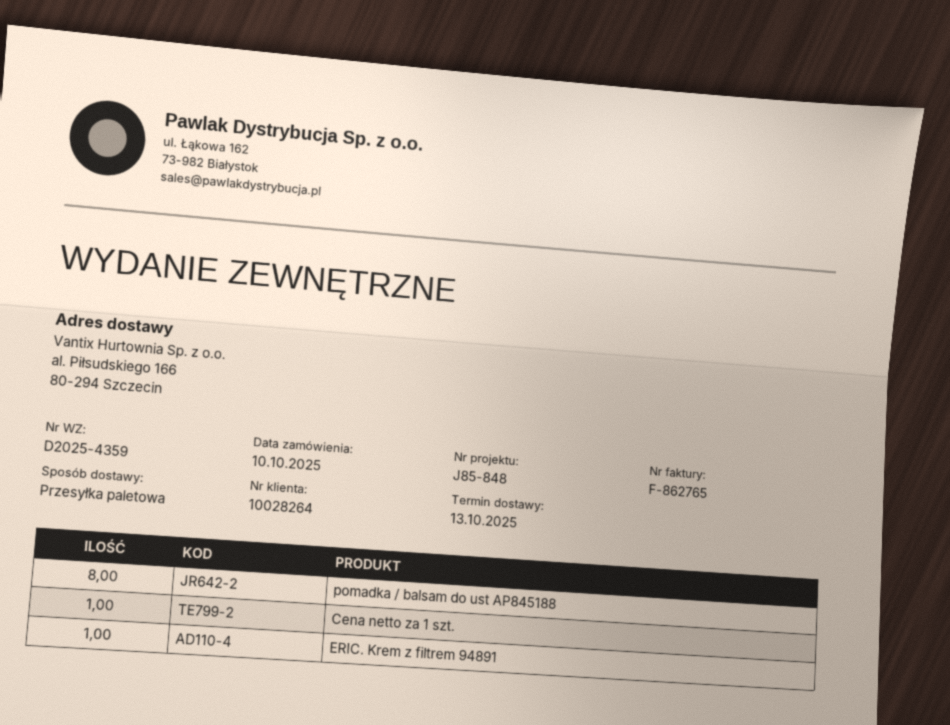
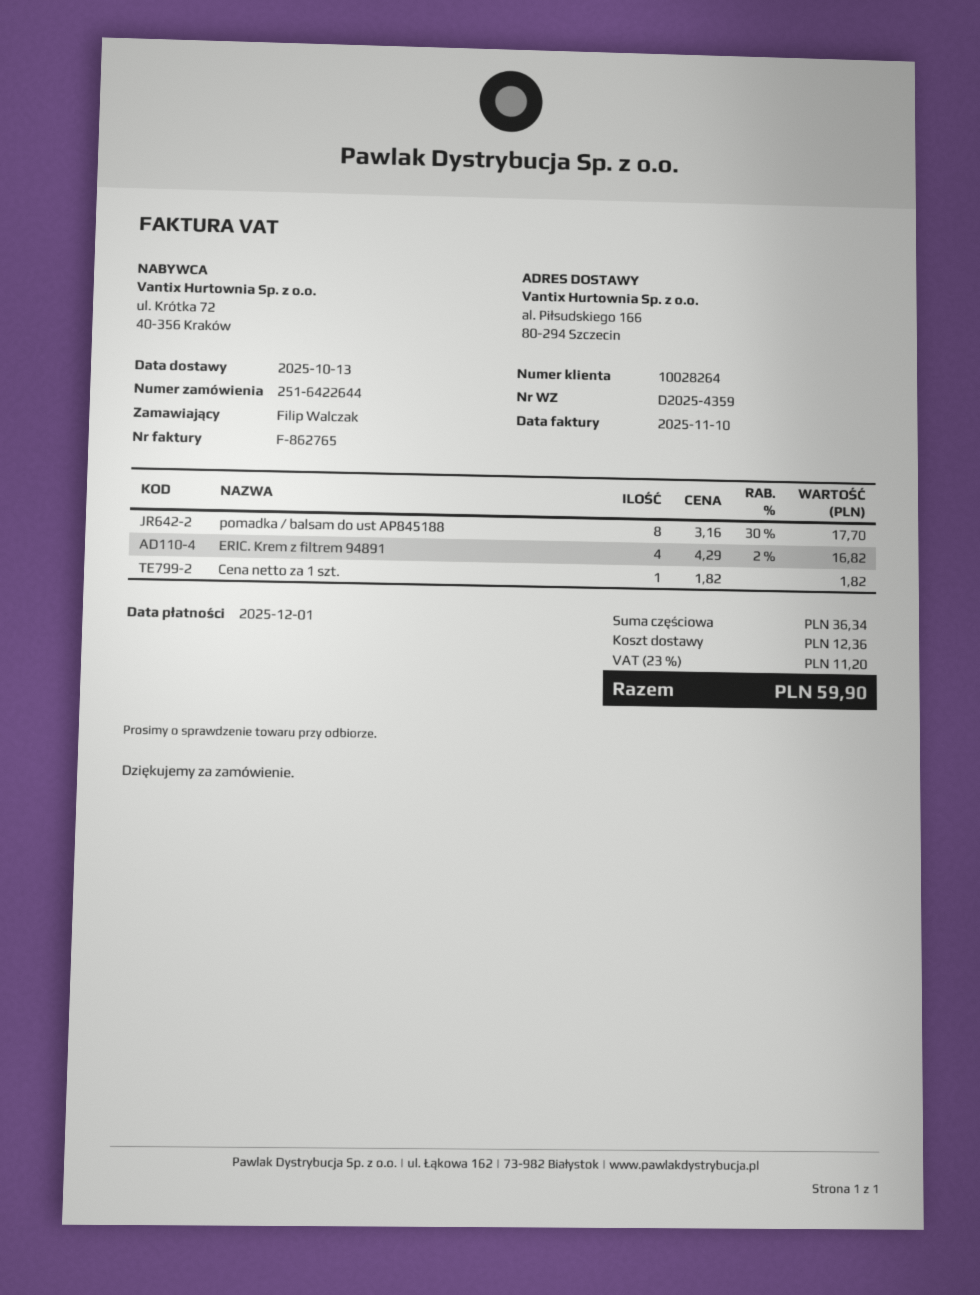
ERIC. Krem z filtrem 94891: 1 -> 4

